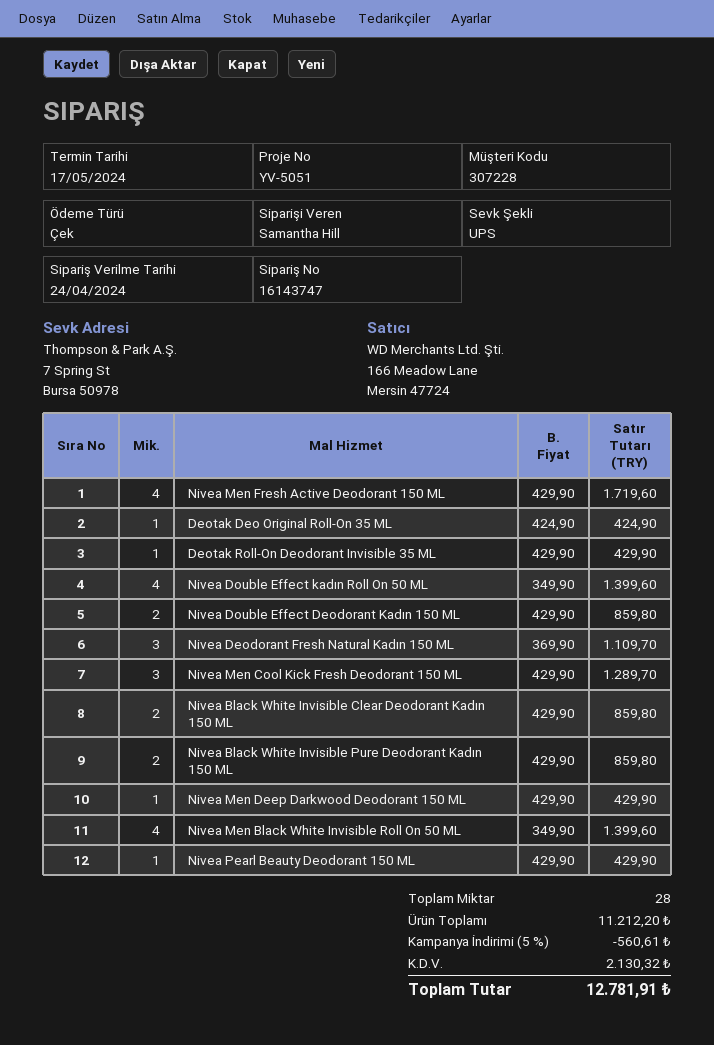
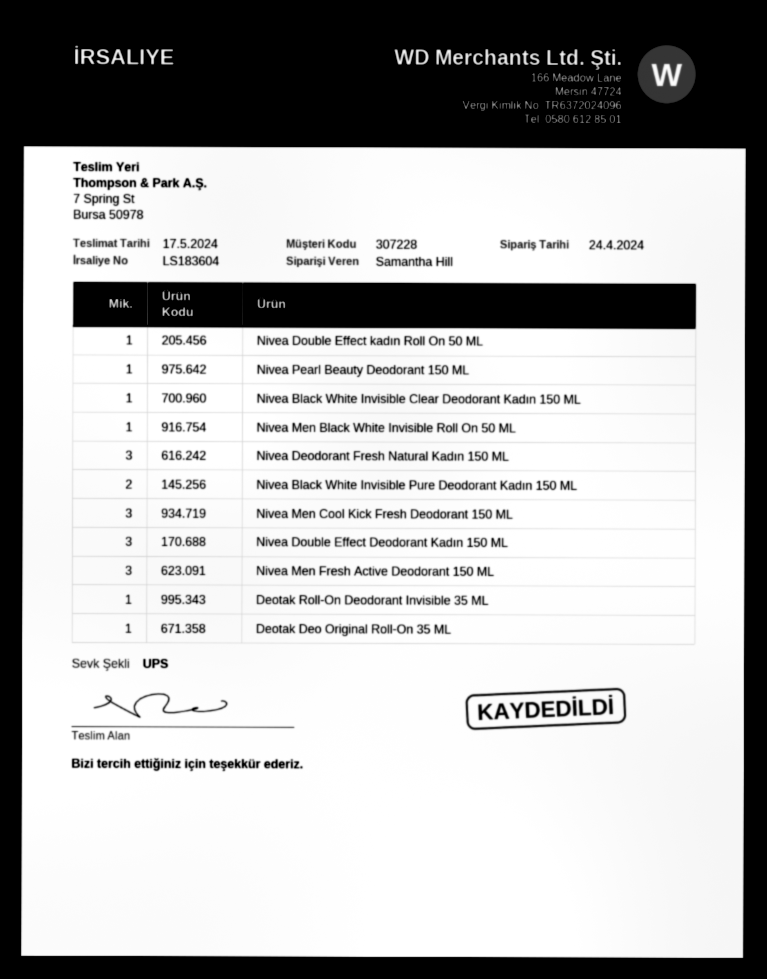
Nivea Men Fresh Active Deodorant 150 ML: 4 -> 3
Nivea Double Effect kadın Roll On 50 ML: 4 -> 1
Nivea Double Effect Deodorant Kadın 150 ML: 2 -> 3
Nivea Black White Invisible Clear Deodorant Kadın 150 ML: 2 -> 1
Nivea Men Deep Darkwood Deodorant 150 ML: 1 -> none
Nivea Men Black White Invisible Roll On 50 ML: 4 -> 1

